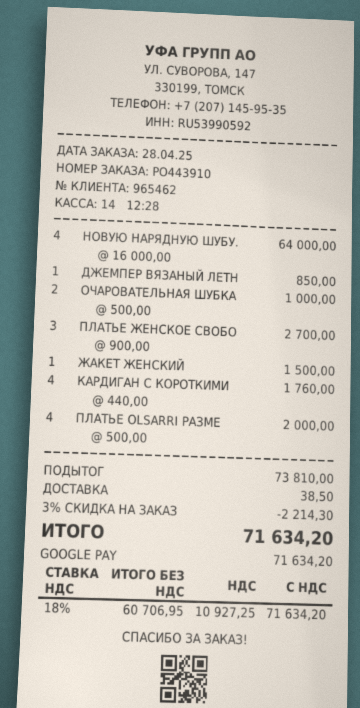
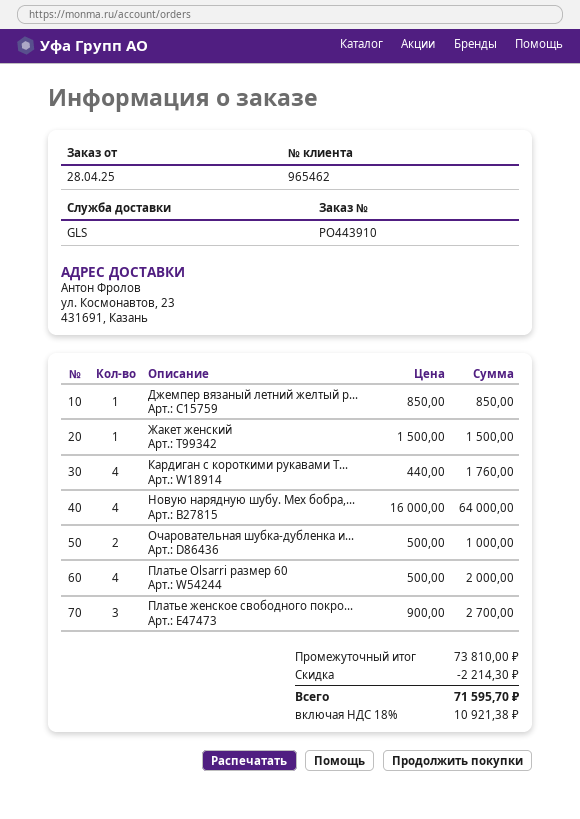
shipping: 38.50 -> none
tax: 18% = 10927.25 -> 18% = 10921.38
total: 71634.20 -> 71595.70

